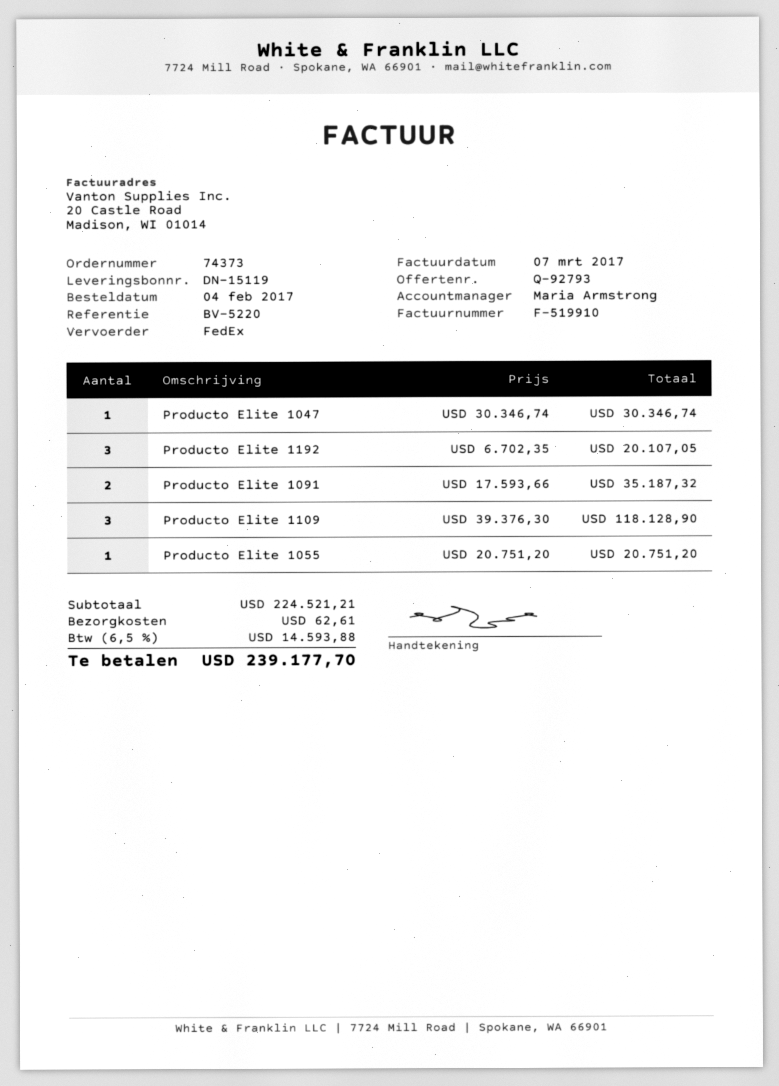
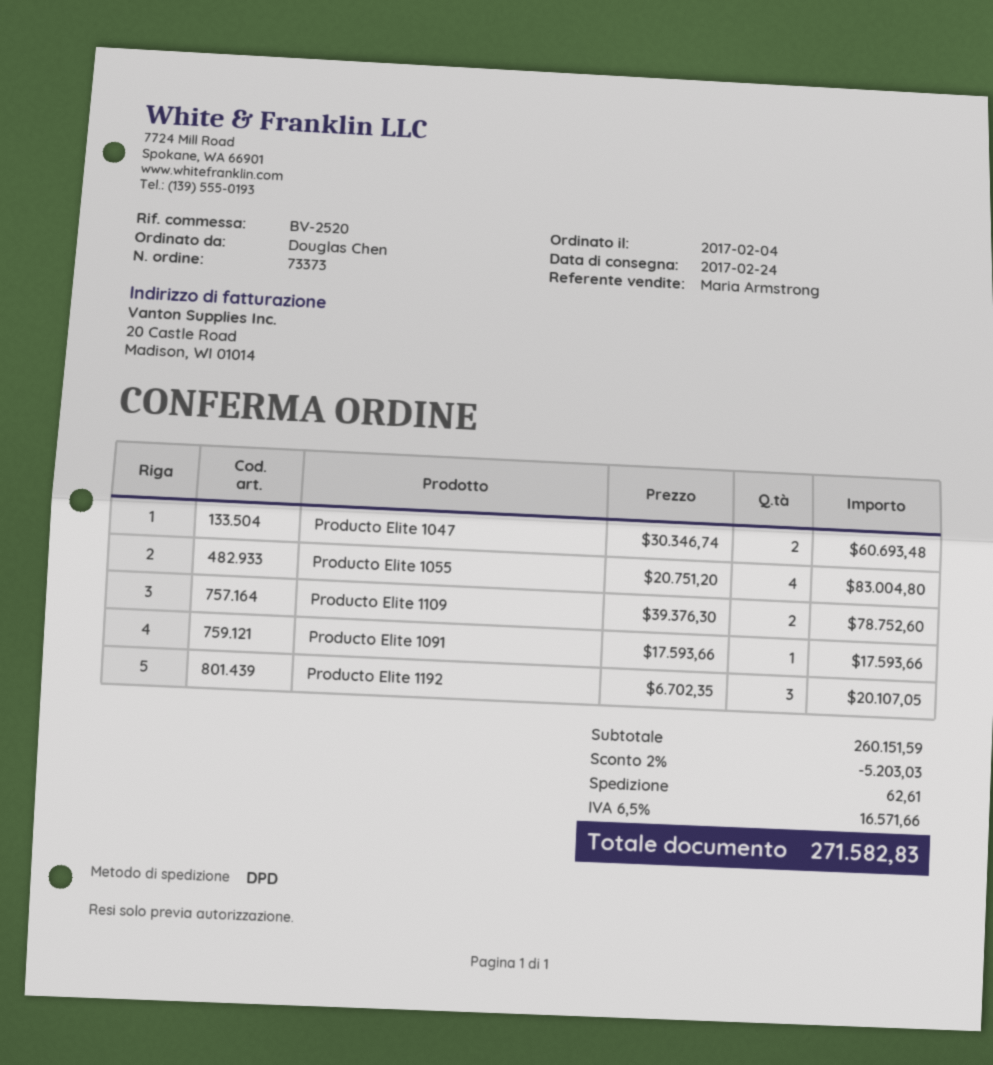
order number: 74373 -> 73373
reference: BV-5220 -> BV-2520
shipping method: FedEx -> DPD
Producto Elite 1047: 1 x 30346.74 = 30346.74 -> 2 x 30346.74 = 60693.48
Producto Elite 1091: 2 x 17593.66 = 35187.32 -> 1 x 17593.66 = 17593.66
Producto Elite 1109: 3 x 39376.30 = 118128.90 -> 2 x 39376.30 = 78752.60
Producto Elite 1055: 1 x 20751.20 = 20751.20 -> 4 x 20751.20 = 83004.80
subtotal: 224521.21 -> 260151.59
discount: none -> 2% = 5203.03
tax: 6.5% = 14593.88 -> 6.5% = 16571.66
total: 239177.70 -> 271582.83

